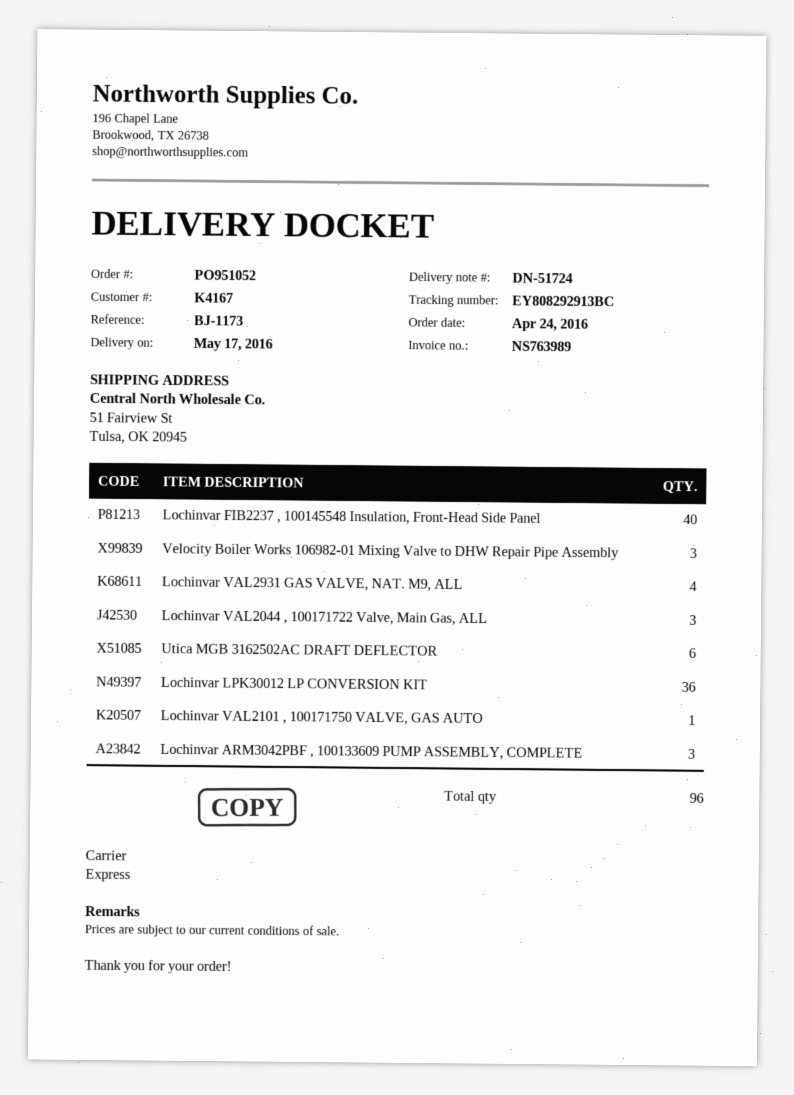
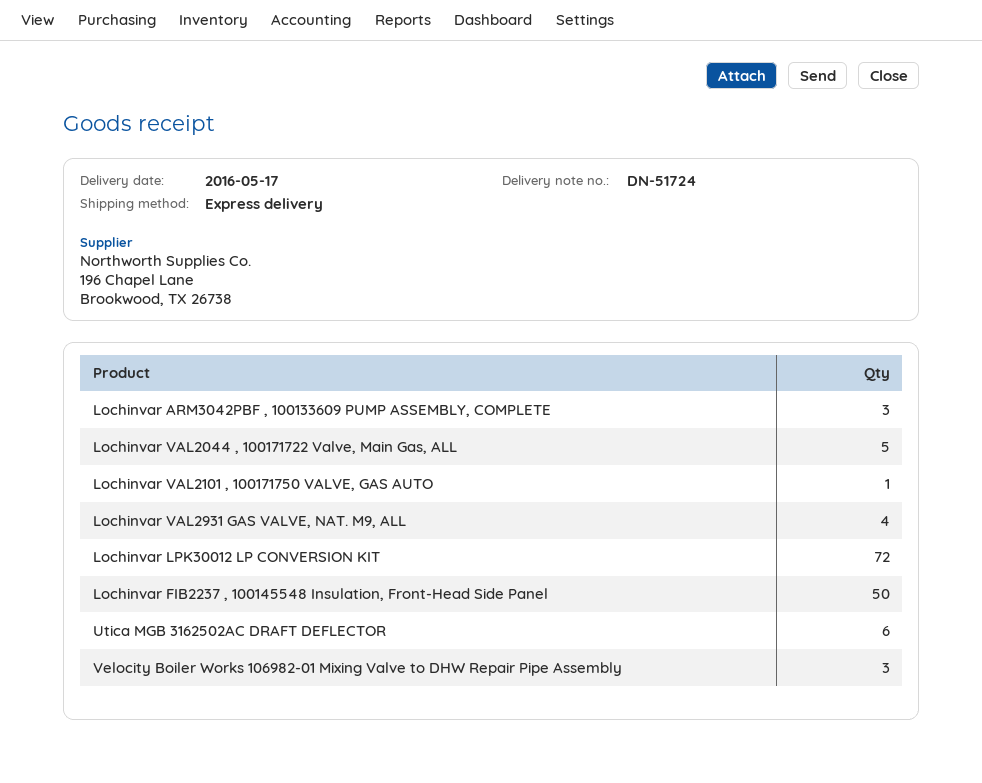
Lochinvar FIB2237 , 100145548 Insulation, Front-Head Side Panel: 40 -> 50
Lochinvar VAL2044 , 100171722 Valve, Main Gas, ALL: 3 -> 5
Lochinvar LPK30012 LP CONVERSION KIT: 36 -> 72

